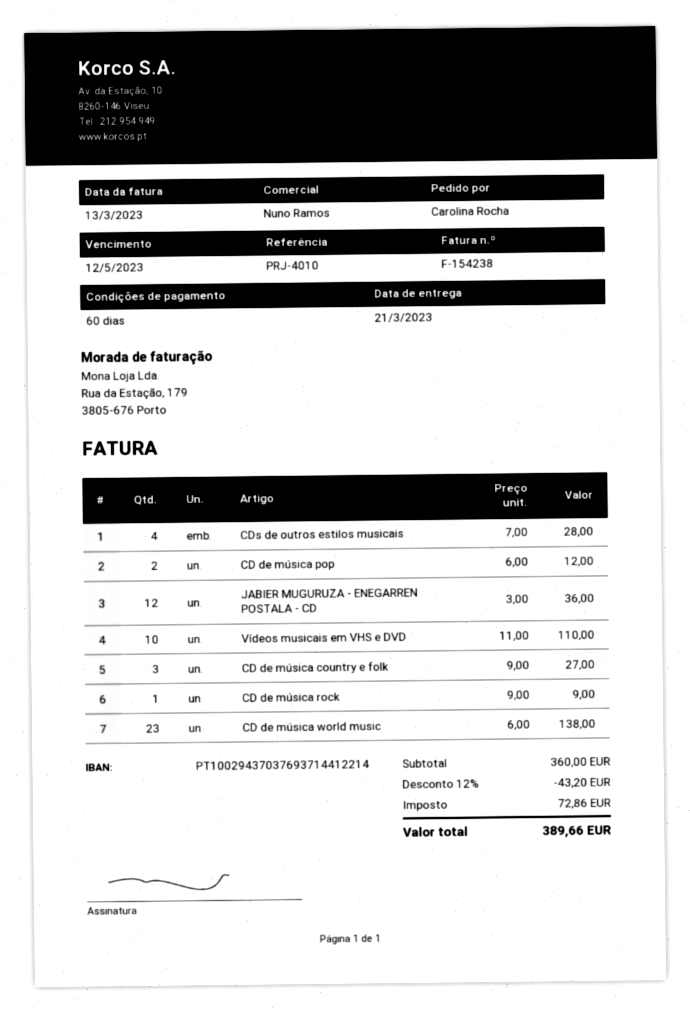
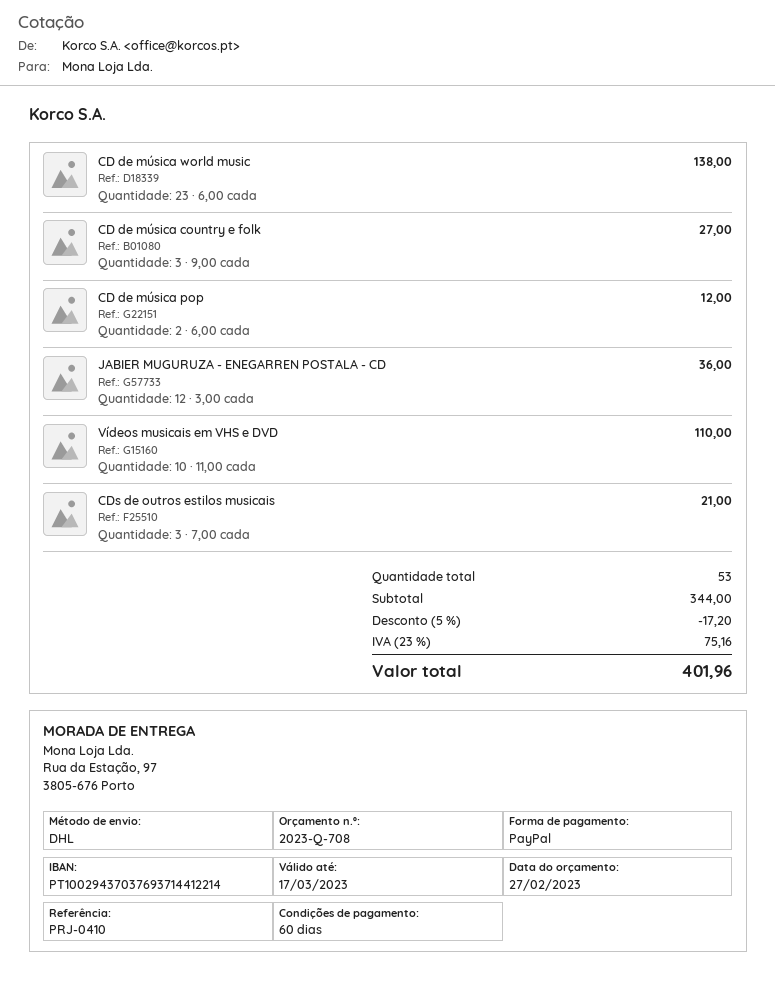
reference: PRJ-4010 -> PRJ-0410
CDs de outros estilos musicais: 4 x 7.00 = 28.00 -> 3 x 7.00 = 21.00
CD de música rock: 1 x 9.00 = 9.00 -> none
subtotal: 360.00 -> 344.00
discount: 12% = 43.20 -> 5% = 17.20
tax: 72.86 -> 75.16
total: 389.66 -> 401.96

